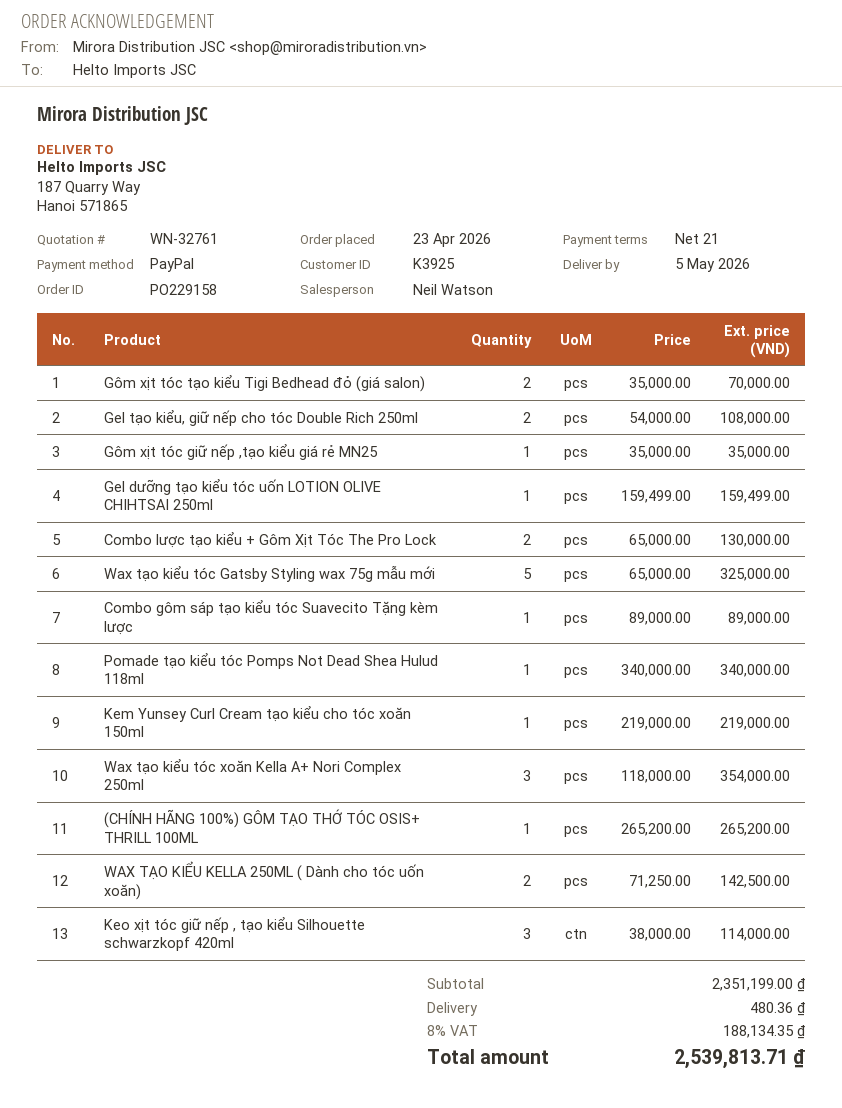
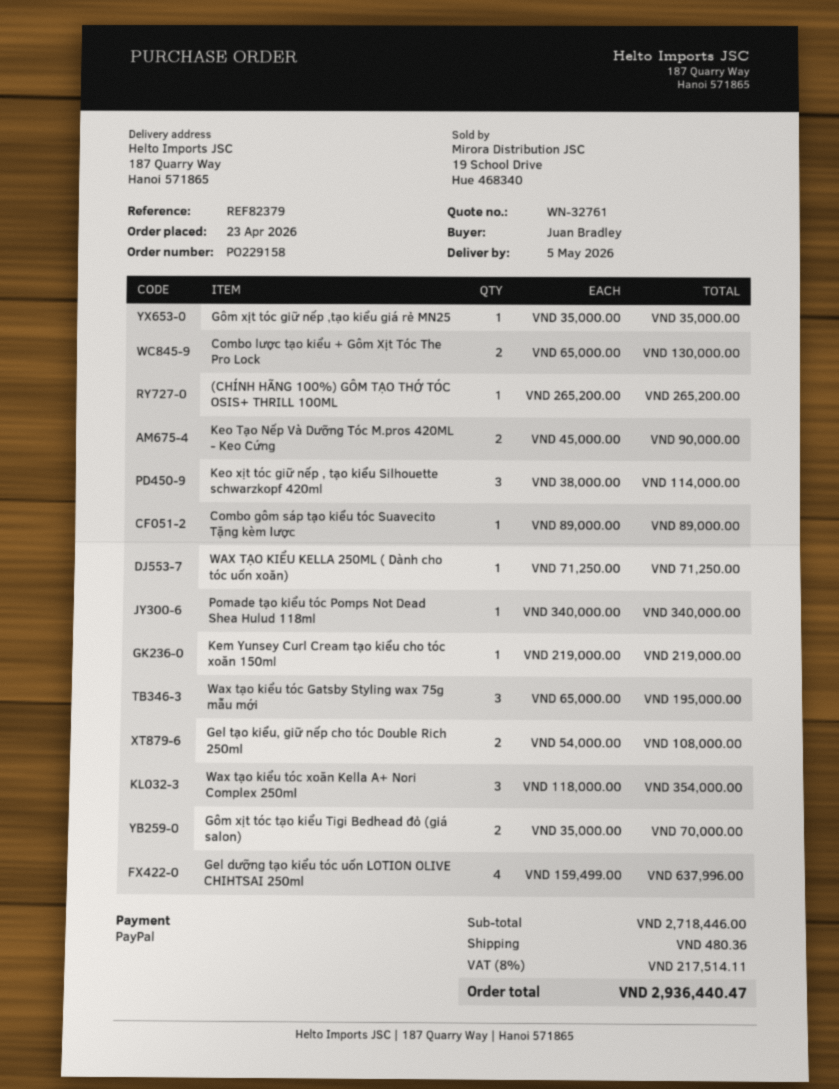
Gel dưỡng tạo kiểu tóc uốn LOTION OLIVE CHIHTSAI 250ml: 1 x 159499.00 = 159499.00 -> 4 x 159499.00 = 637996.00
Wax tạo kiểu tóc Gatsby Styling wax 75g mẫu mới: 5 x 65000.00 = 325000.00 -> 3 x 65000.00 = 195000.00
WAX TẠO KIỂU KELLA 250ML ( Dành cho tóc uốn xoăn): 2 x 71250.00 = 142500.00 -> 1 x 71250.00 = 71250.00
Keo Tạo Nếp Và Dưỡng Tóc M.pros 420ML - Keo Cứng: none -> 2 x 45000.00 = 90000.00
subtotal: 2351199.00 -> 2718446.00
tax: 8% = 188134.35 -> 8% = 217514.11
total: 2539813.71 -> 2936440.47

